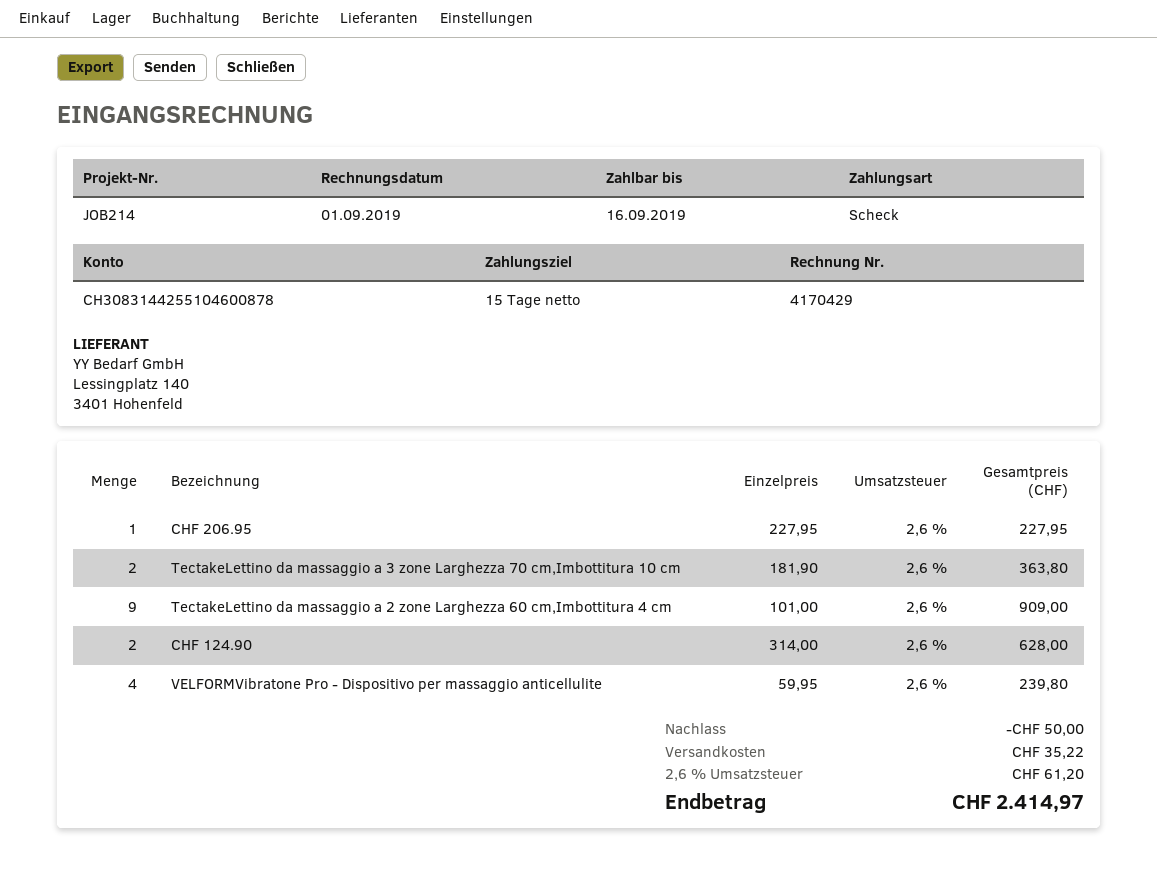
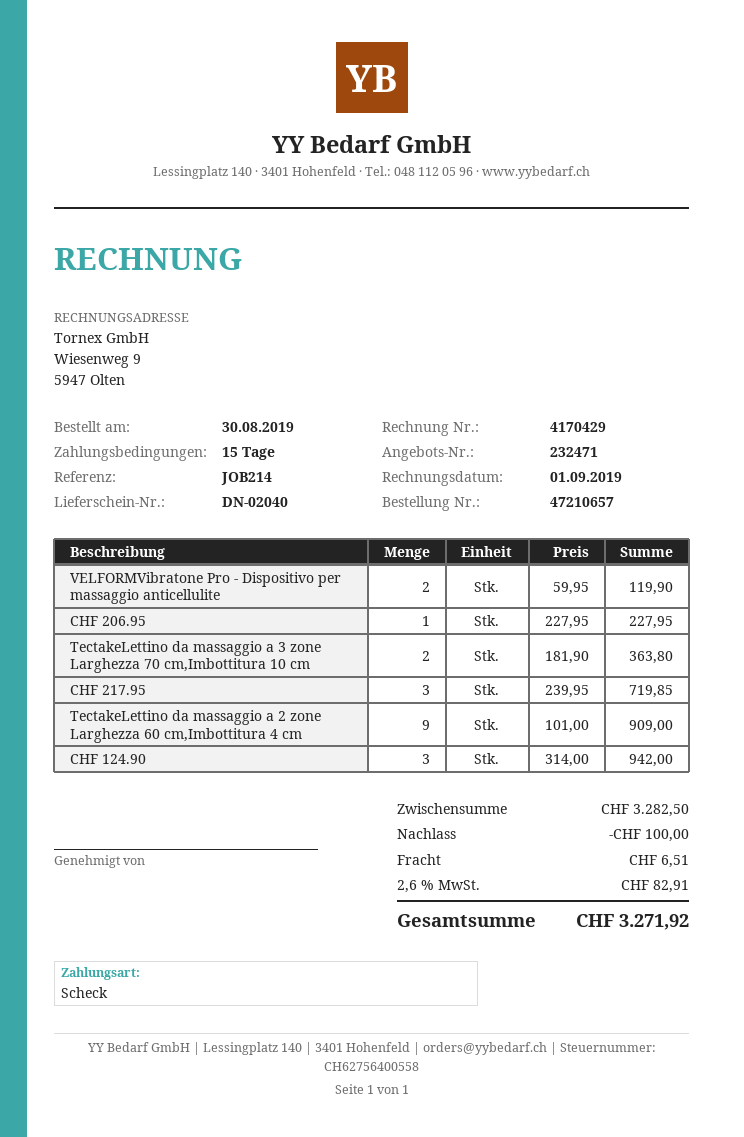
CHF 124.90: 2 x 314.00 = 628.00 -> 3 x 314.00 = 942.00
VELFORMVibratone Pro - Dispositivo per massaggio anticellulite: 4 x 59.95 = 239.80 -> 2 x 59.95 = 119.90
CHF 217.95: none -> 3 x 239.95 = 719.85
discount: 50.00 -> 100.00
shipping: 35.22 -> 6.51
tax: 2.6% = 61.20 -> 2.6% = 82.91
total: 2414.97 -> 3271.92

